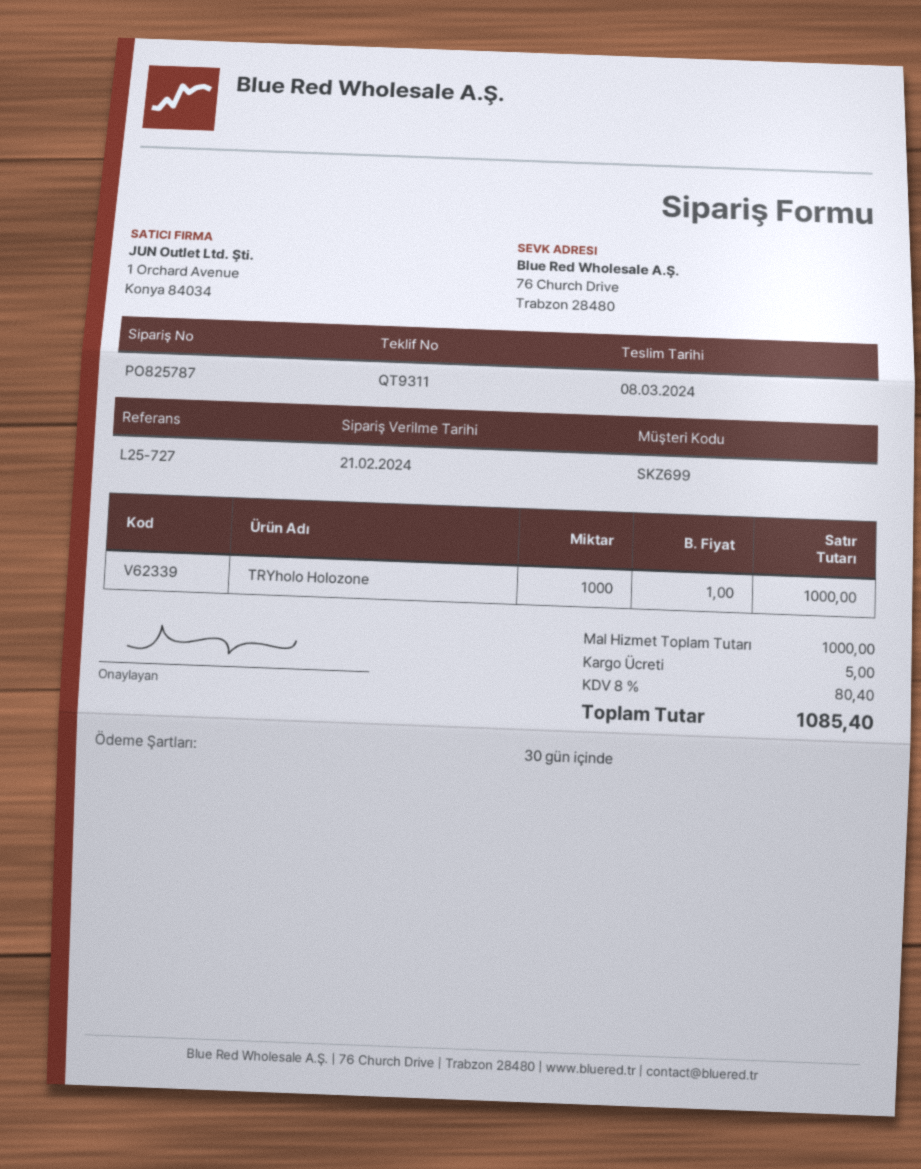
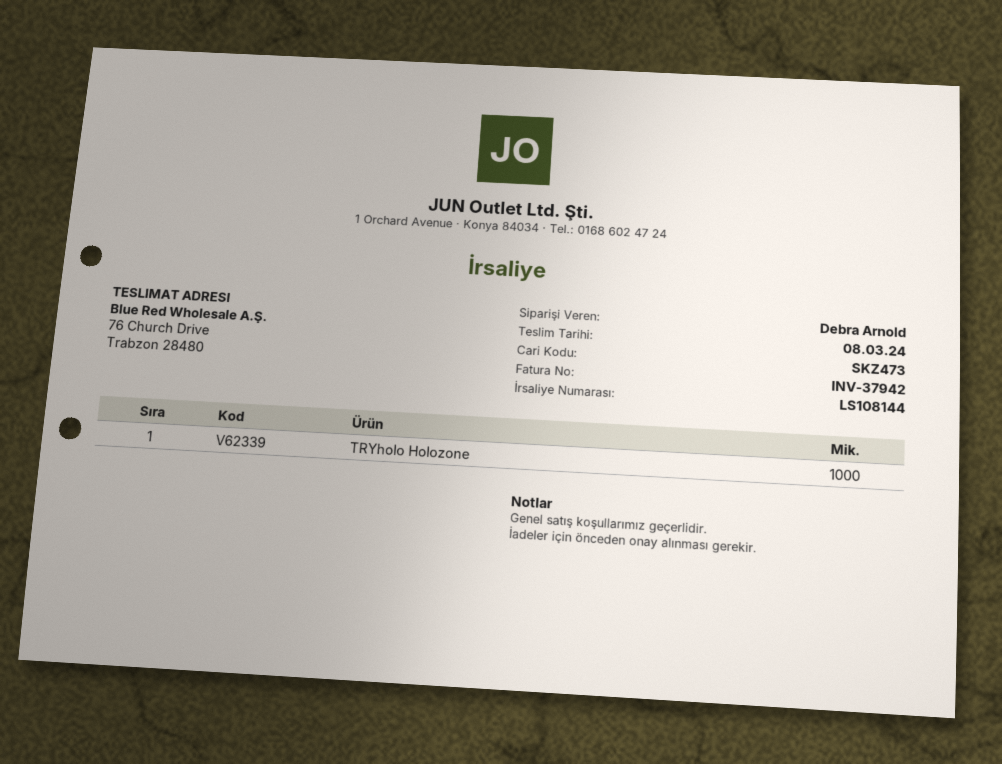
customer number: SKZ699 -> SKZ473

